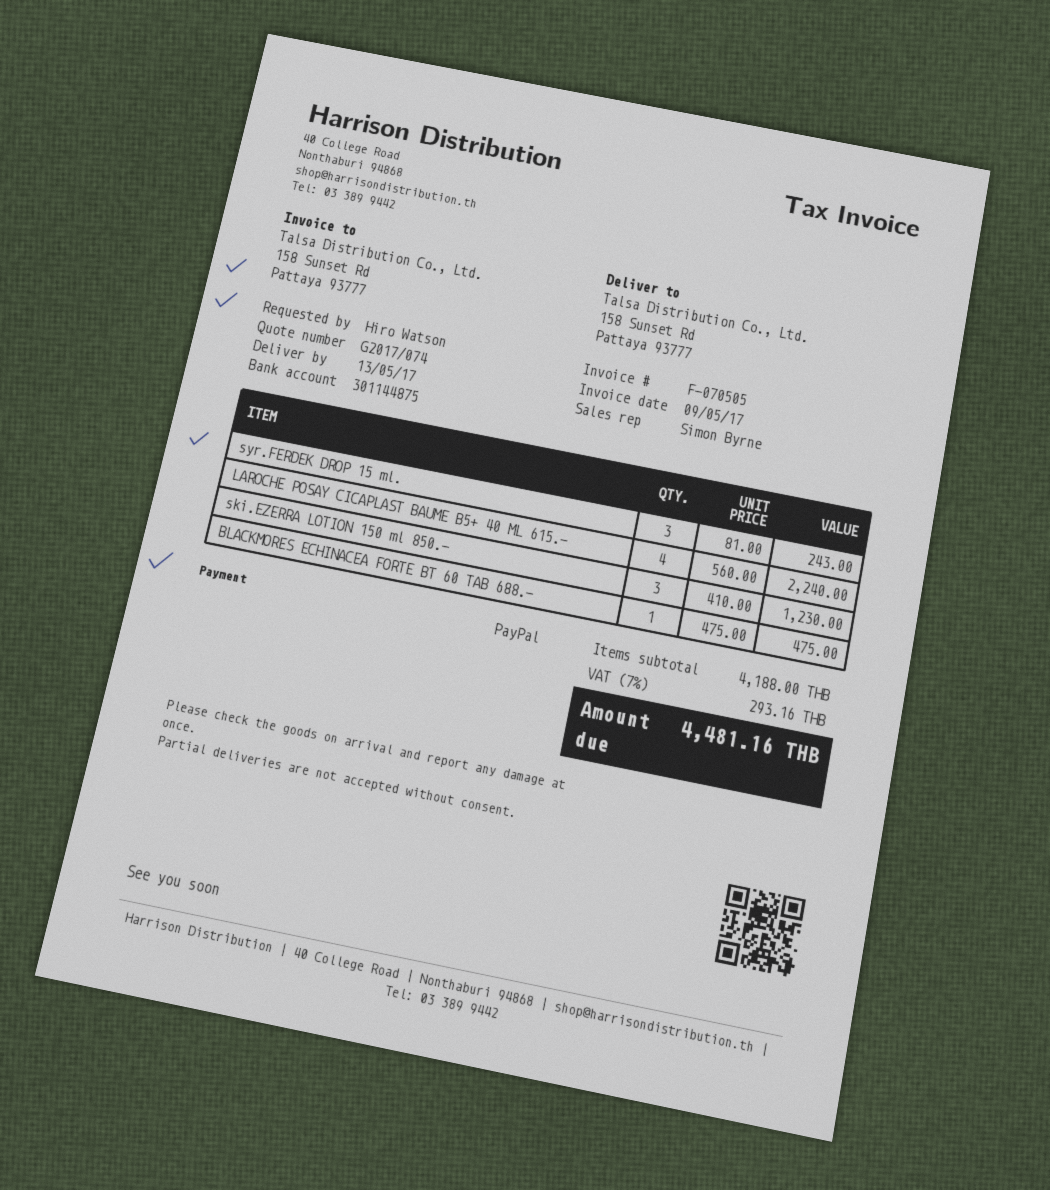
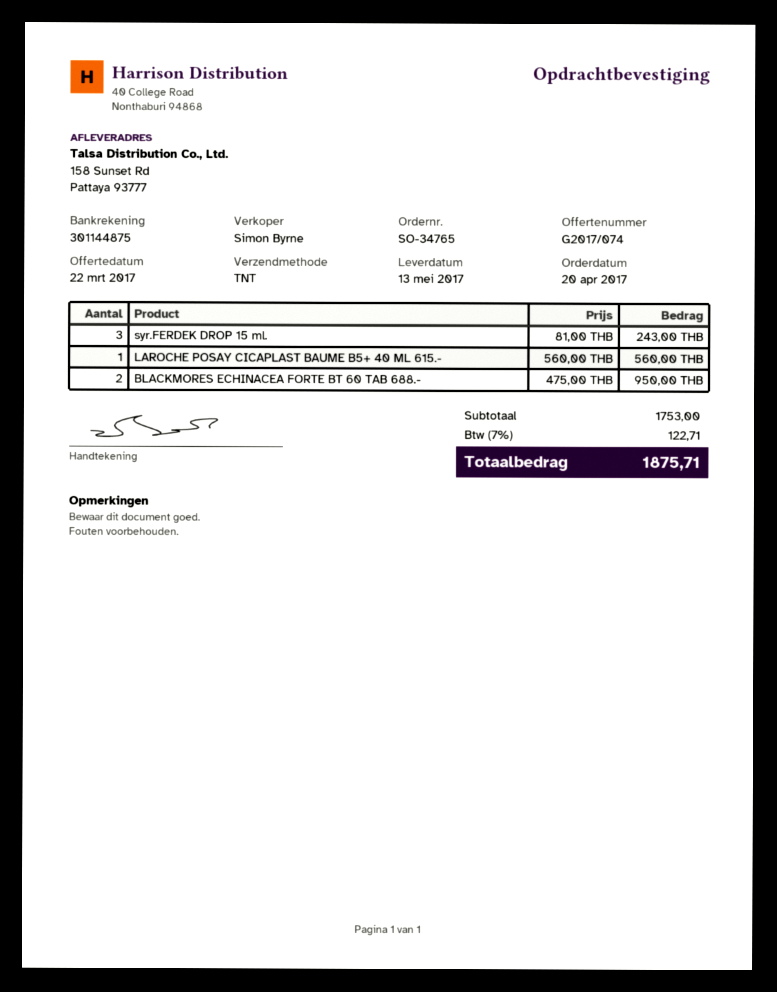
LAROCHE POSAY CICAPLAST BAUME B5+ 40 ML 615.-: 4 x 560.00 = 2240.00 -> 1 x 560.00 = 560.00
ski.EZERRA LOTION 150 ml 850.-: 3 x 410.00 = 1230.00 -> none
BLACKMORES ECHINACEA FORTE BT 60 TAB 688.-: 1 x 475.00 = 475.00 -> 2 x 475.00 = 950.00
subtotal: 4188.00 -> 1753.00
tax: 7% = 293.16 -> 7% = 122.71
total: 4481.16 -> 1875.71

